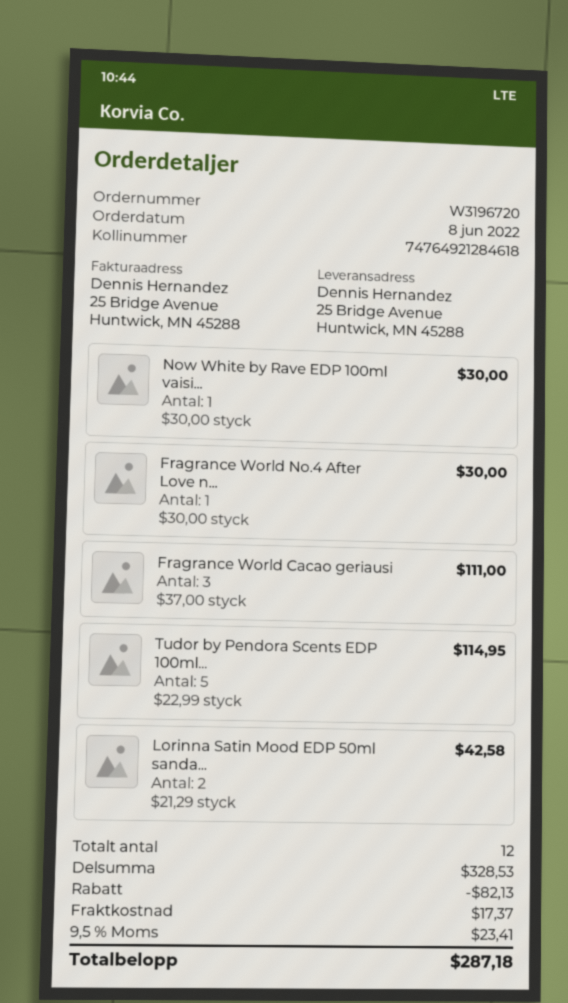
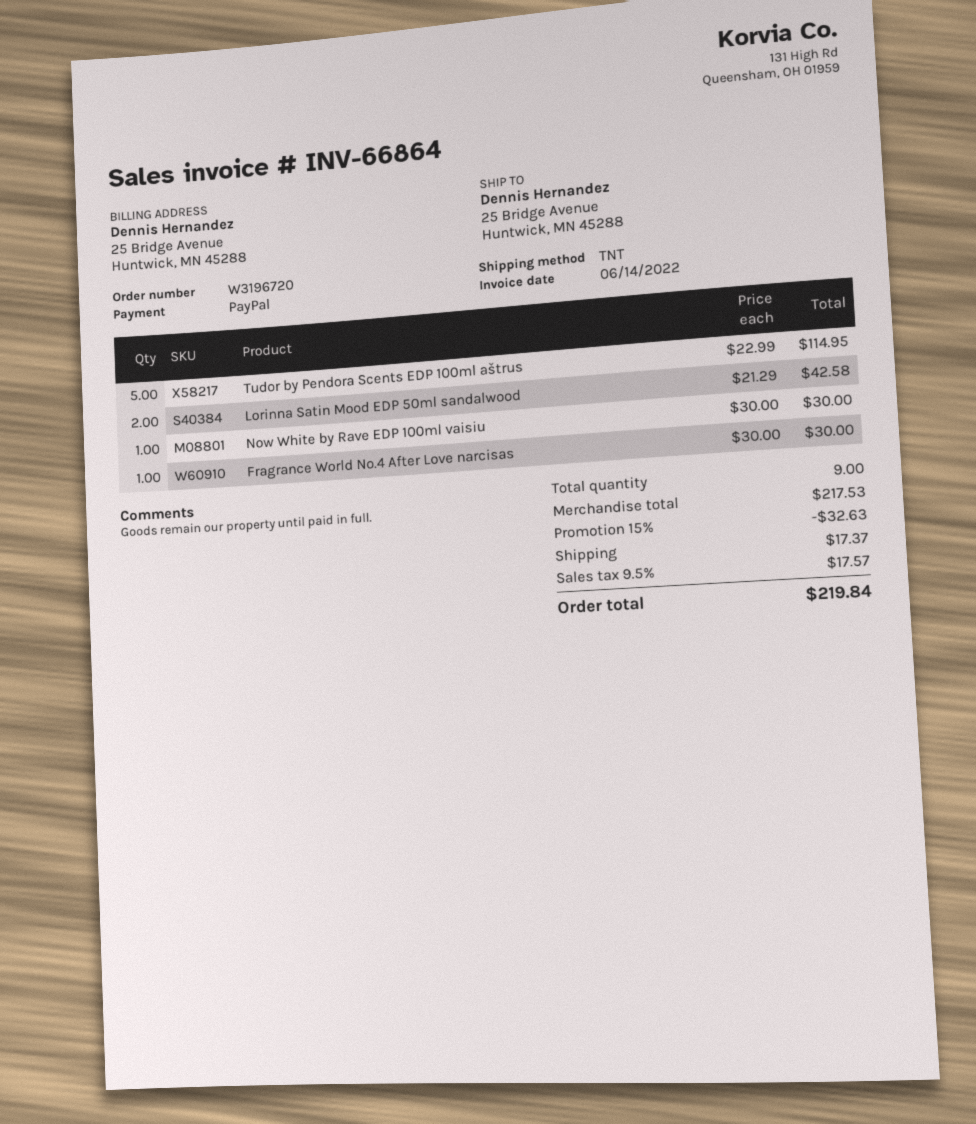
Fragrance World Cacao geriausi: 3 x 37.00 = 111.00 -> none
total quantity: 12 -> 9
subtotal: 328.53 -> 217.53
discount: 82.13 -> 32.63
tax: 9.5% = 23.41 -> 9.5% = 17.57
total: 287.18 -> 219.84

